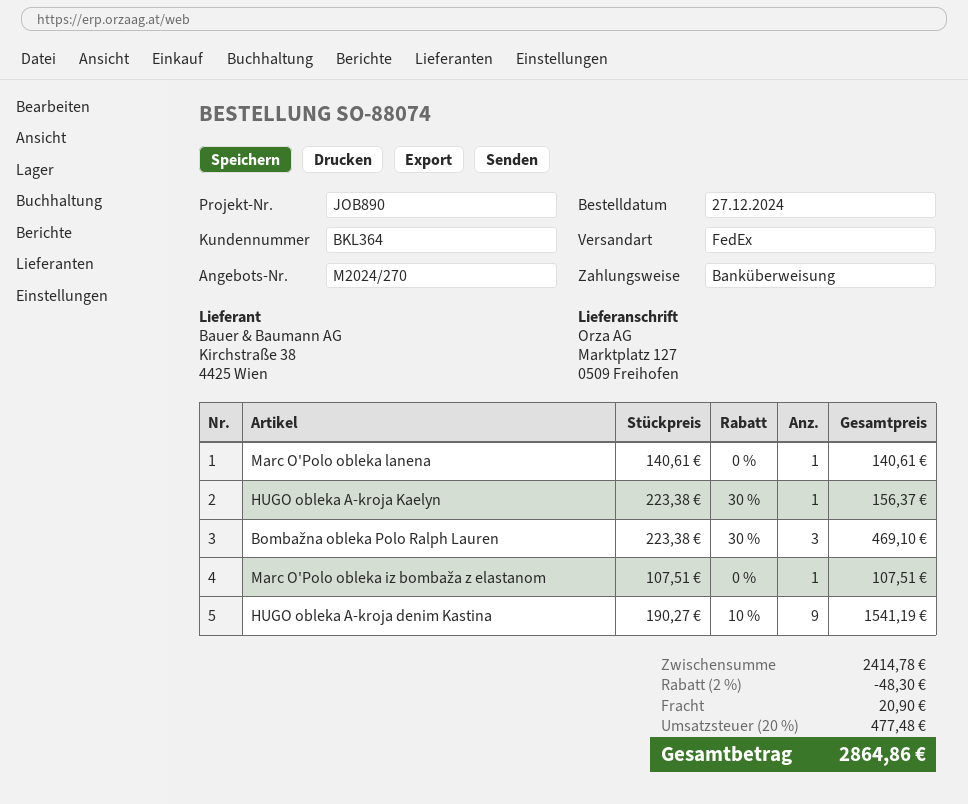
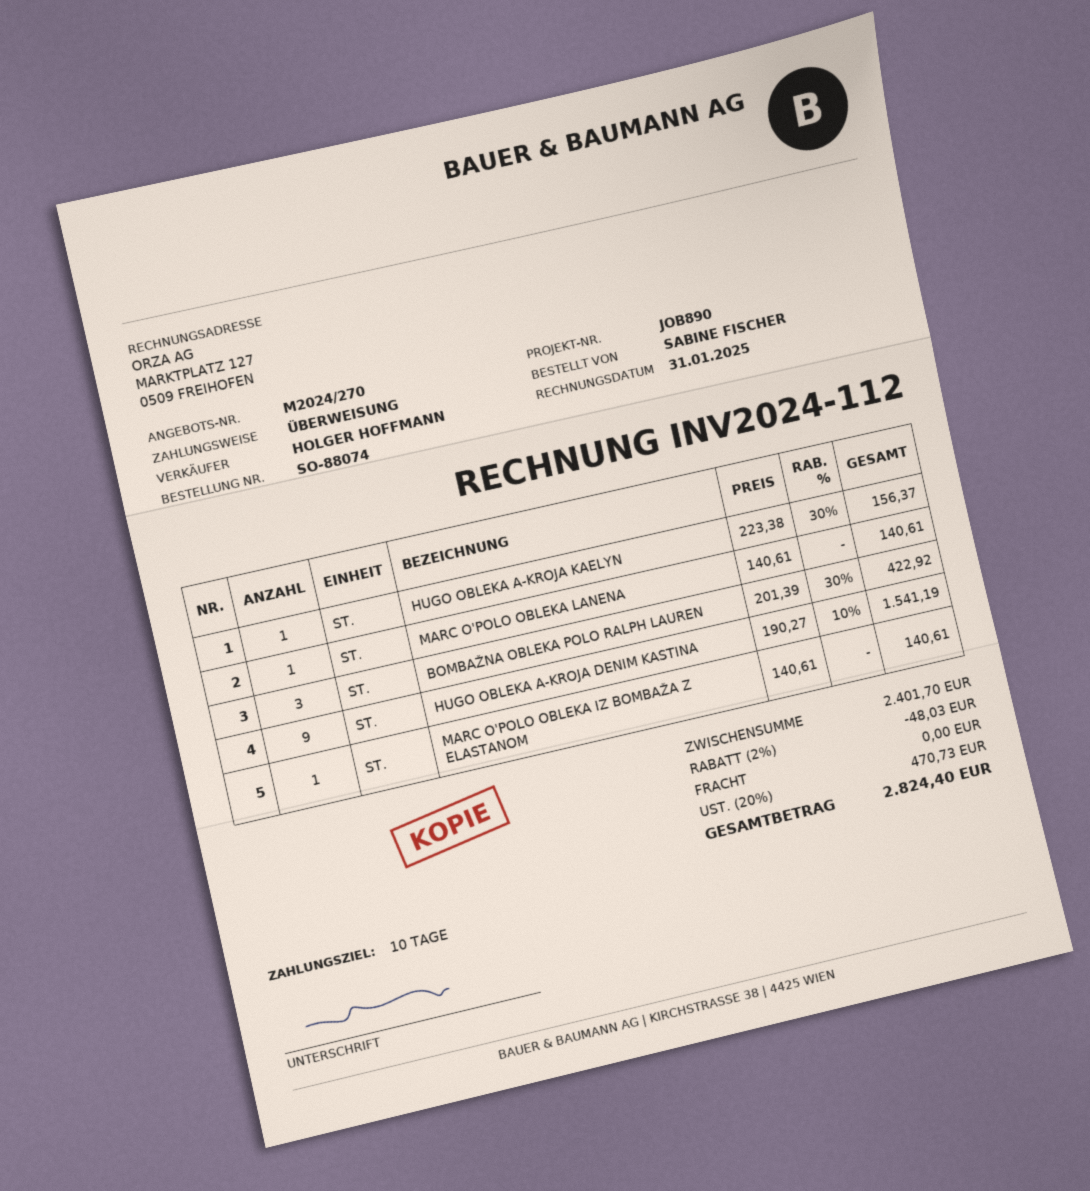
Bombažna obleka Polo Ralph Lauren: 3 x 223.38 - 30% = 469.10 -> 3 x 201.39 - 30% = 422.92
Marc O'Polo obleka iz bombaža z elastanom: 1 x 107.51 = 107.51 -> 1 x 140.61 = 140.61
subtotal: 2414.78 -> 2401.70
discount: 2% = 48.30 -> 2% = 48.03
shipping: 20.90 -> 0.00
tax: 20% = 477.48 -> 20% = 470.73
total: 2864.86 -> 2824.40

